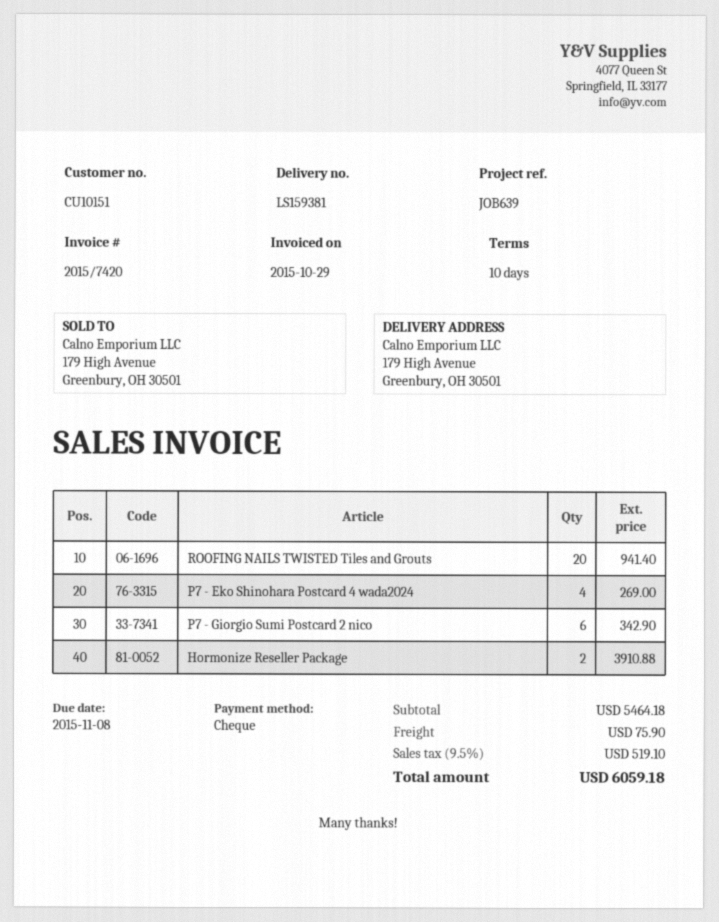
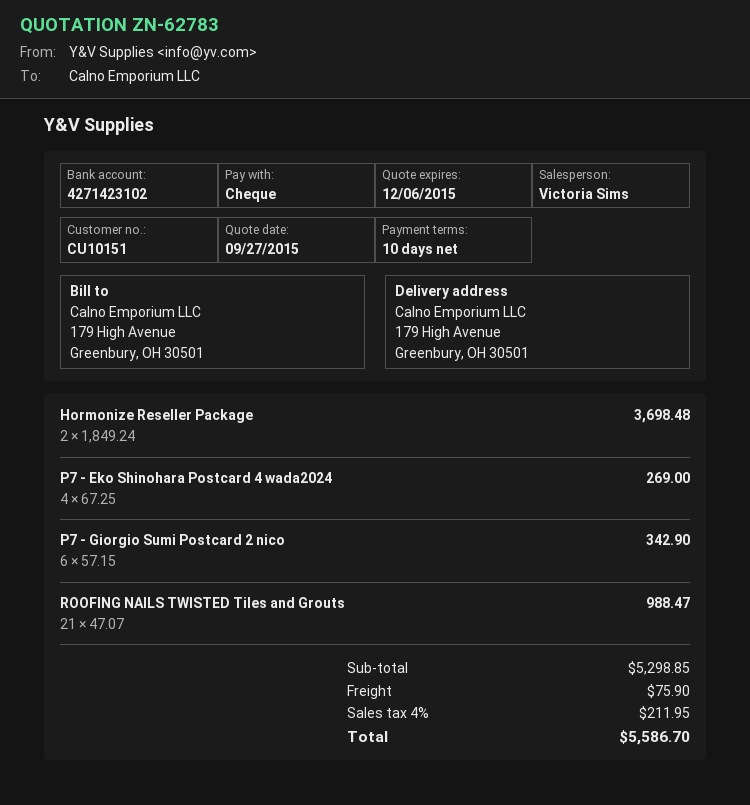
ROOFING NAILS TWISTED Tiles and Grouts: 20 for 941.40 -> 21 for 988.47
Hormonize Reseller Package: 2 for 3910.88 -> 2 for 3698.48
subtotal: 5464.18 -> 5298.85
tax: 9.5% = 519.10 -> 4% = 211.95
total: 6059.18 -> 5586.70

